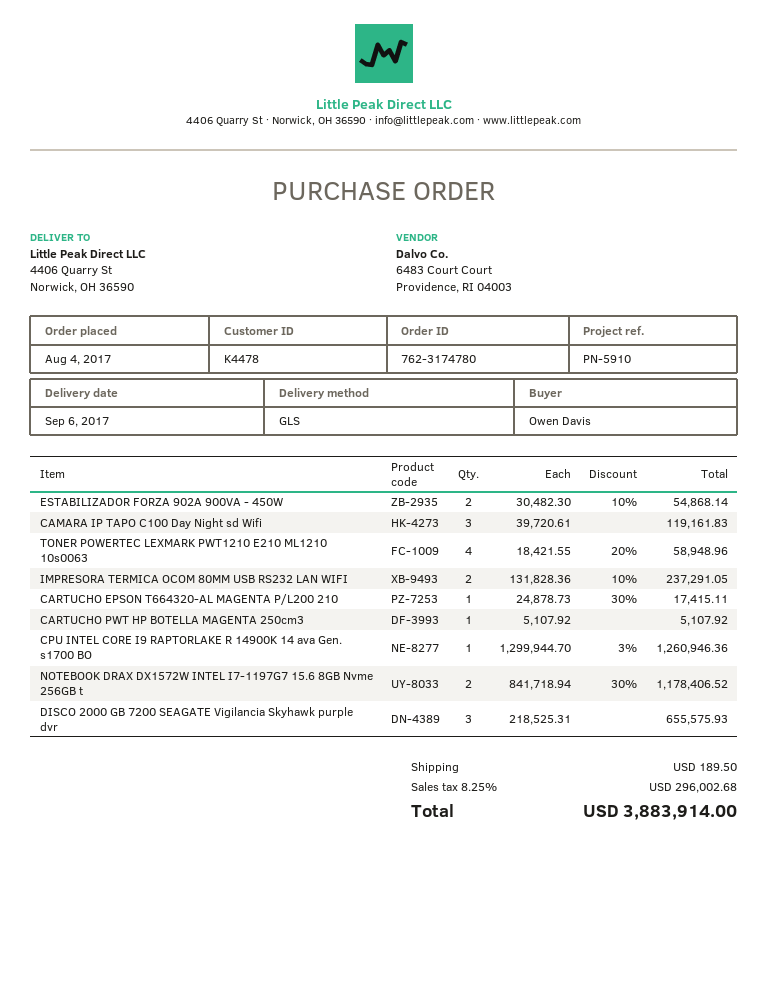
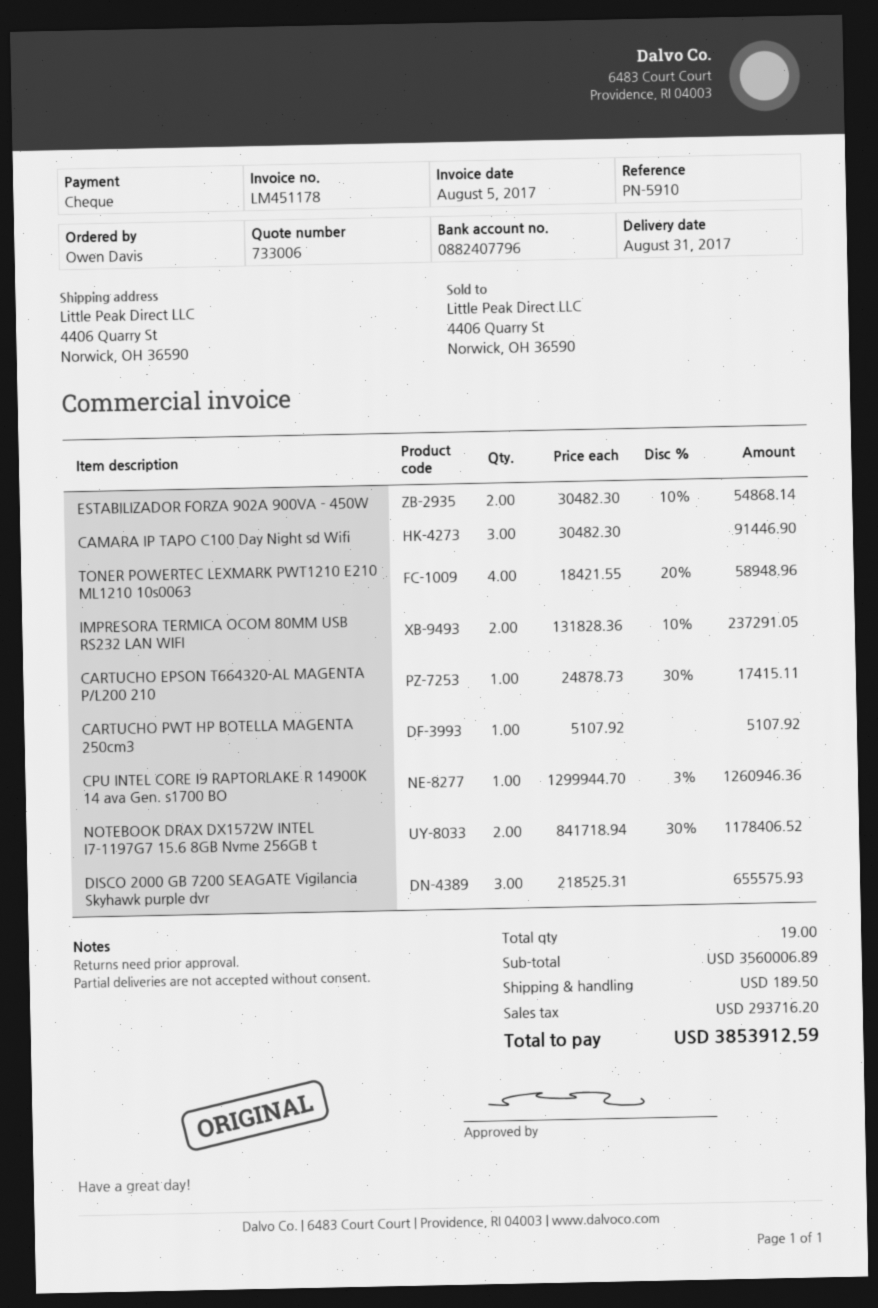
delivery date: 2017-09-06 -> 2017-08-31
CAMARA IP TAPO C100 Day Night sd Wifi: 3 x 39720.61 = 119161.83 -> 3 x 30482.30 = 91446.90
tax: 296002.68 -> 293716.20
total: 3883914.00 -> 3853912.59

